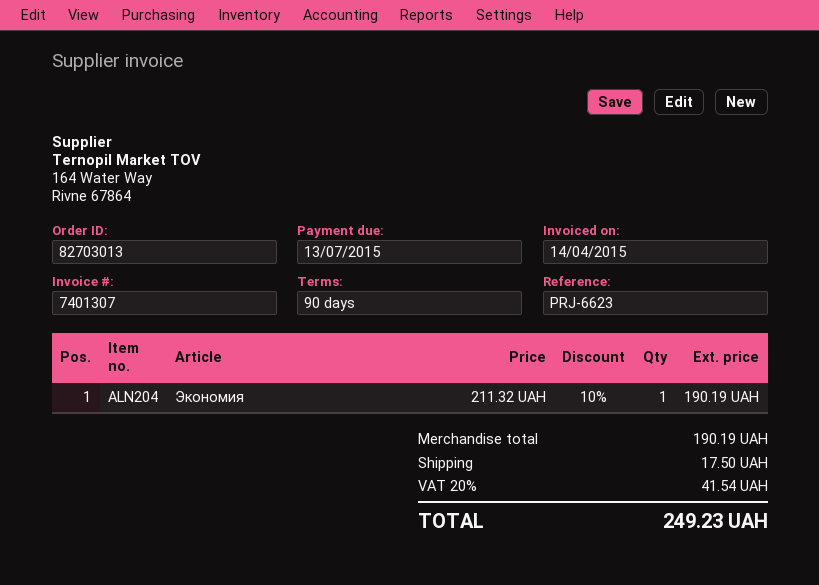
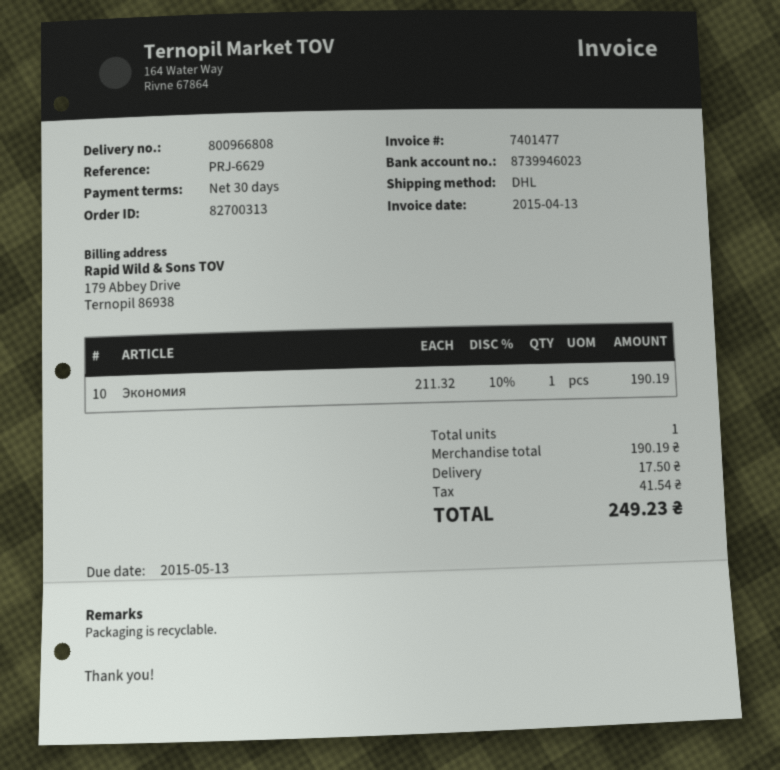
order number: 82703013 -> 82700313
invoice number: 7401307 -> 7401477
invoice date: 2015-04-14 -> 2015-04-13
payment terms: 90 days -> 30 days
due date: 2015-07-13 -> 2015-05-13
reference: PRJ-6623 -> PRJ-6629

